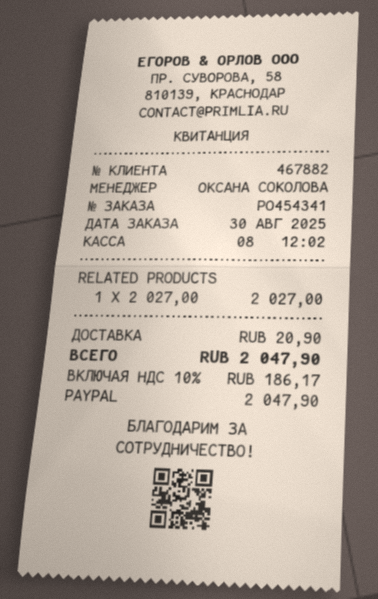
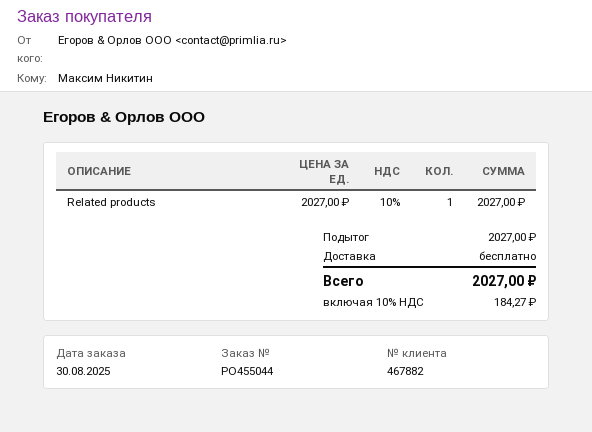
order number: PO454341 -> PO455044
shipping: 20.90 -> 0.00
tax: 10% = 186.17 -> 10% = 184.27
total: 2047.90 -> 2027.00

